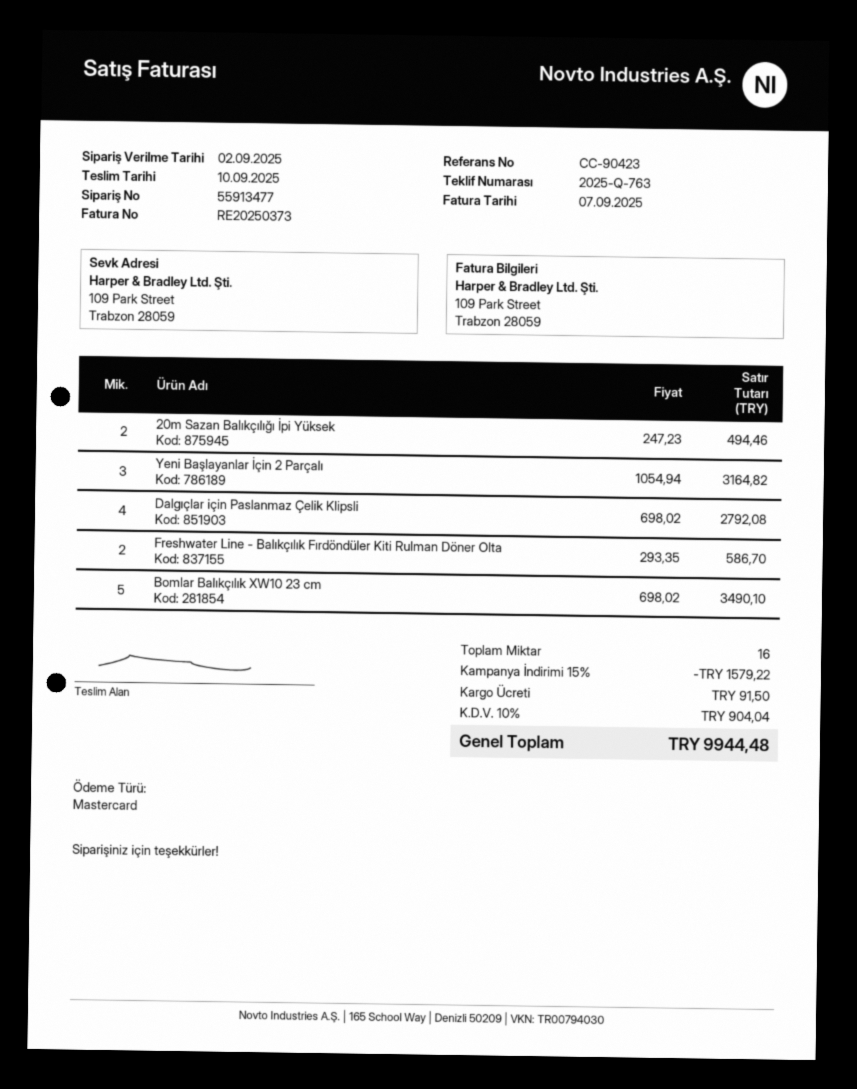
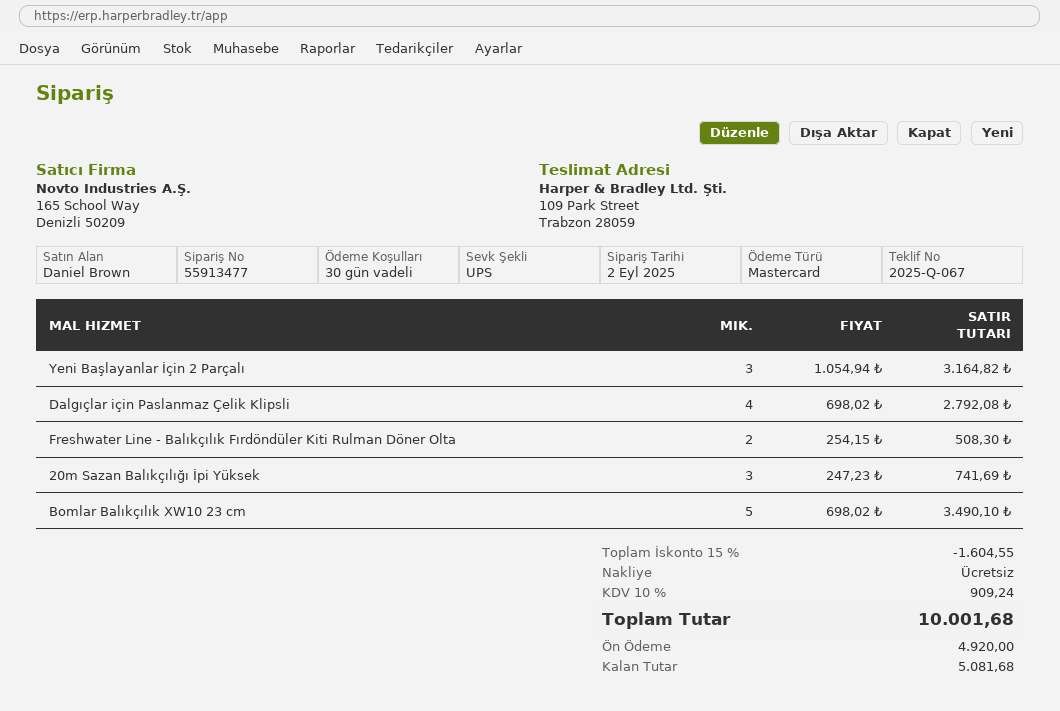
quote number: 2025-Q-763 -> 2025-Q-067
20m Sazan Balıkçılığı İpi Yüksek: 2 x 247.23 = 494.46 -> 3 x 247.23 = 741.69
Freshwater Line - Balıkçılık Fırdöndüler Kiti Rulman Döner Olta: 2 x 293.35 = 586.70 -> 2 x 254.15 = 508.30
discount: 15% = 1579.22 -> 15% = 1604.55
shipping: 91.50 -> 0.00
tax: 10% = 904.04 -> 10% = 909.24
total: 9944.48 -> 10001.68

